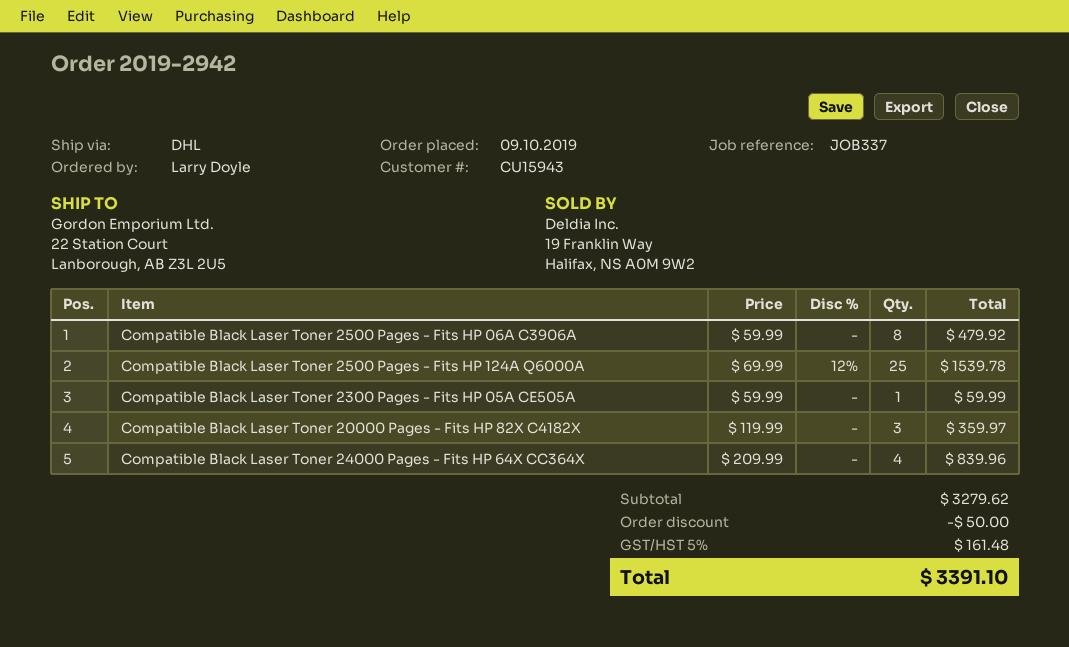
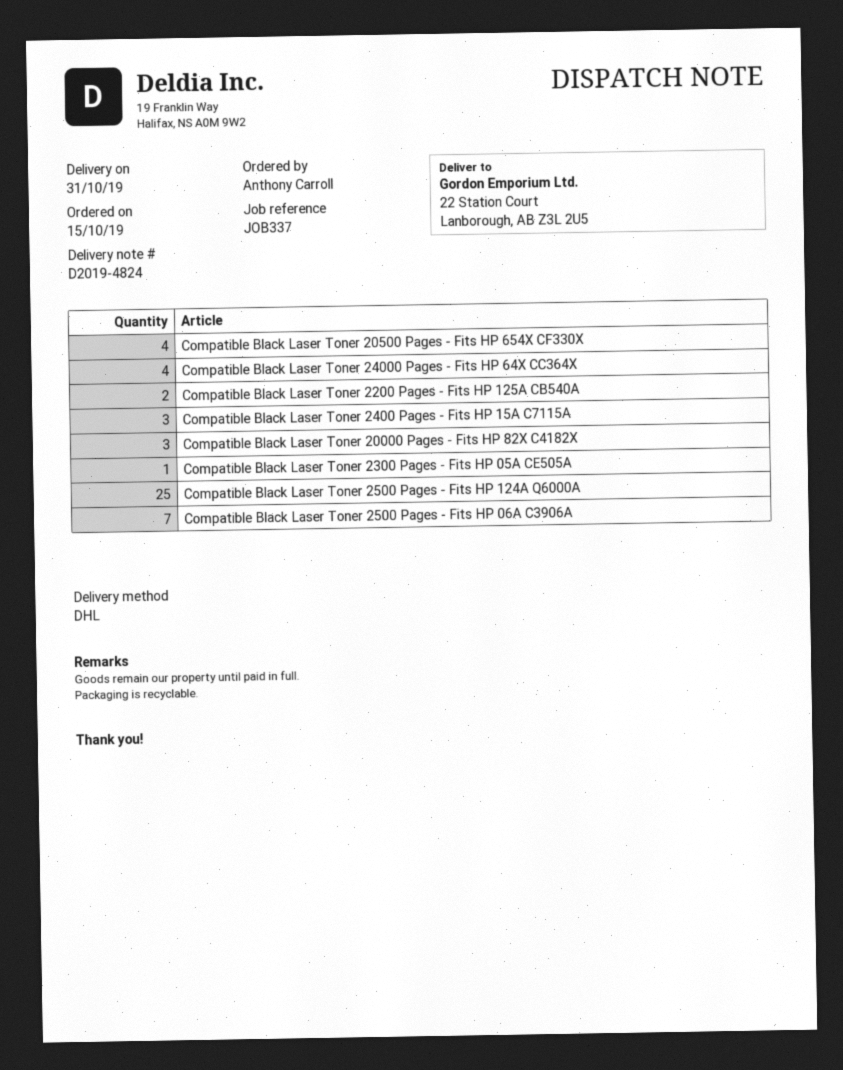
order date: 2019-10-09 -> 2019-10-15
ordered by: Larry Doyle -> Anthony Carroll
Compatible Black Laser Toner 2500 Pages - Fits HP 06A C3906A: 8 -> 7
Compatible Black Laser Toner 20500 Pages - Fits HP 654X CF330X: none -> 4
Compatible Black Laser Toner 2200 Pages - Fits HP 125A CB540A: none -> 2
Compatible Black Laser Toner 2400 Pages - Fits HP 15A C7115A: none -> 3

